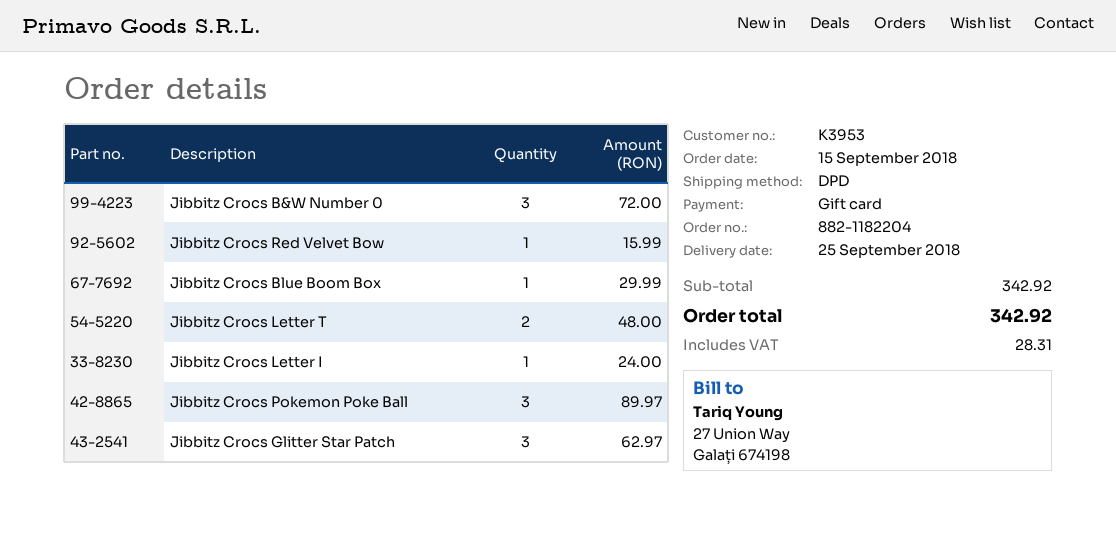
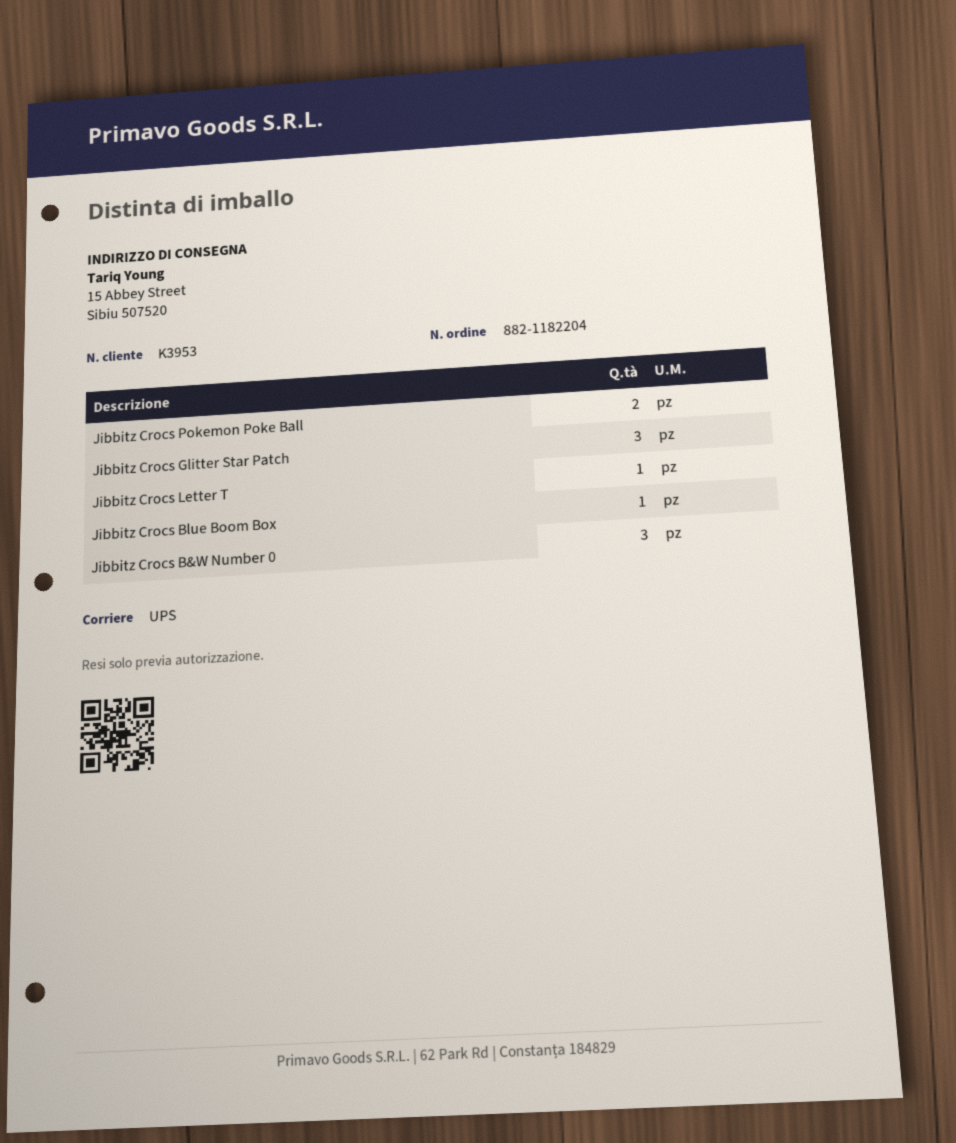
shipping method: DPD -> UPS
Jibbitz Crocs Red Velvet Bow: 1 -> none
Jibbitz Crocs Letter T: 2 -> 1
Jibbitz Crocs Letter I: 1 -> none
Jibbitz Crocs Pokemon Poke Ball: 3 -> 2

